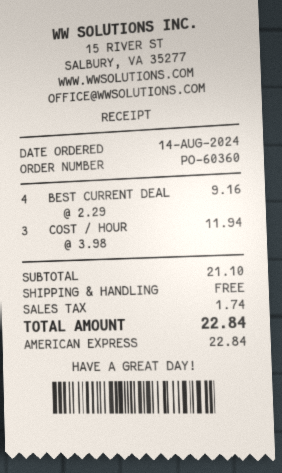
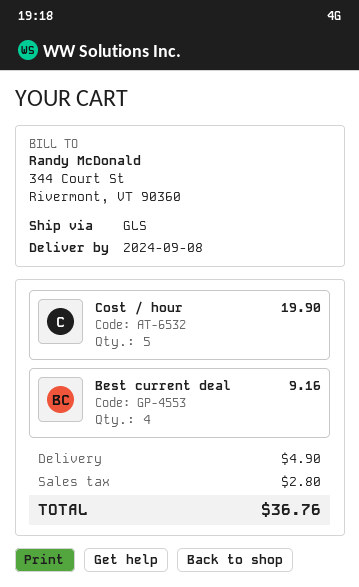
COST / HOUR: 3 for 11.94 -> 5 for 19.90
shipping: 0.00 -> 4.90
tax: 1.74 -> 2.80
total: 22.84 -> 36.76

